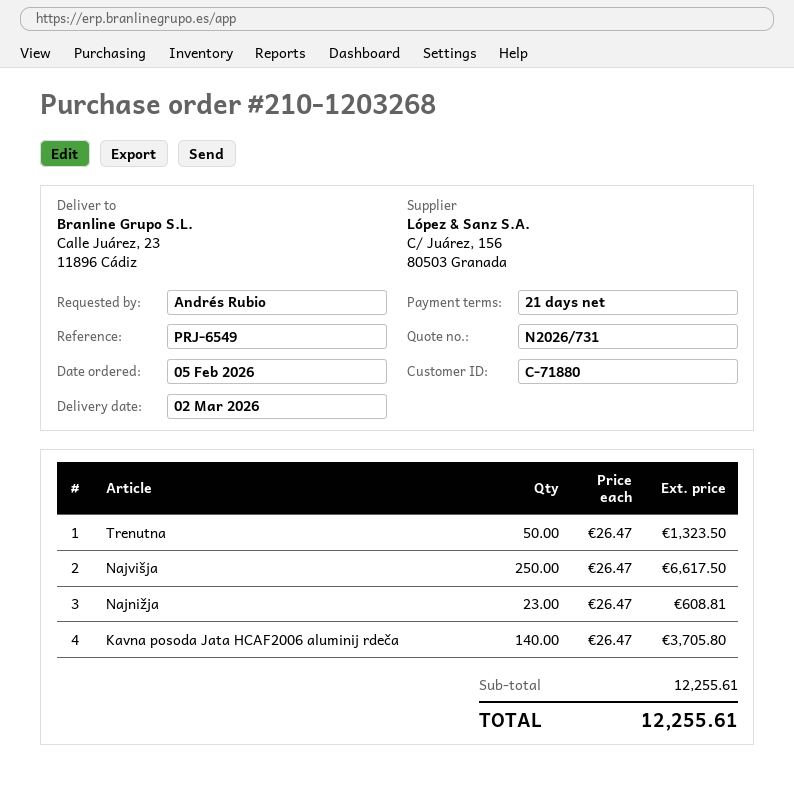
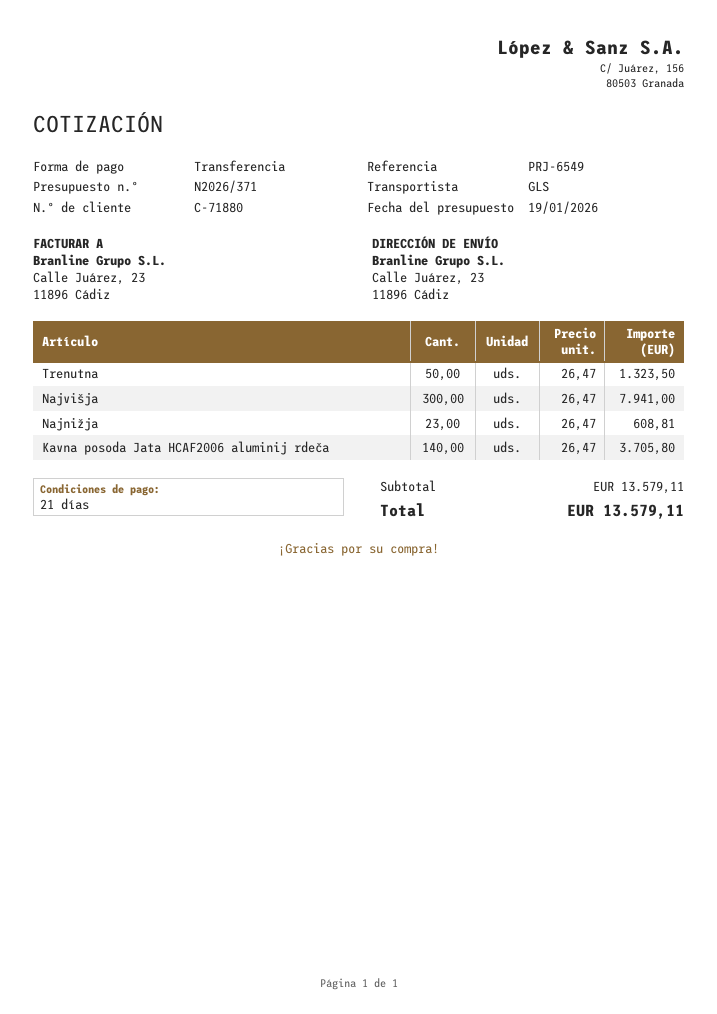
quote number: N2026/731 -> N2026/371
Najvišja: 250 x 26.47 = 6617.50 -> 300 x 26.47 = 7941.00
subtotal: 12255.61 -> 13579.11
total: 12255.61 -> 13579.11

